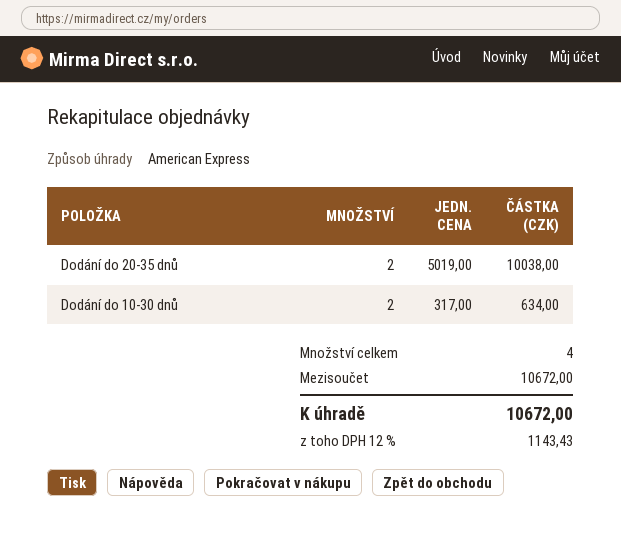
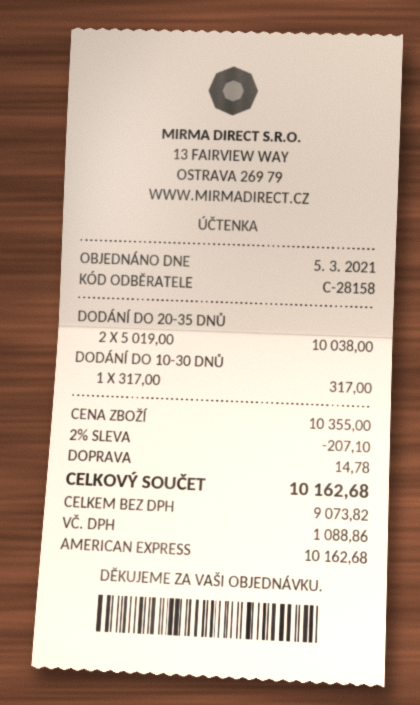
Dodání do 10-30 dnů: 2 x 317.00 = 634.00 -> 1 x 317.00 = 317.00
subtotal: 10672.00 -> 10355.00
discount: none -> 2% = 207.10
shipping: none -> 14.78
tax: 1143.43 -> 1088.86
total: 10672.00 -> 10162.68

